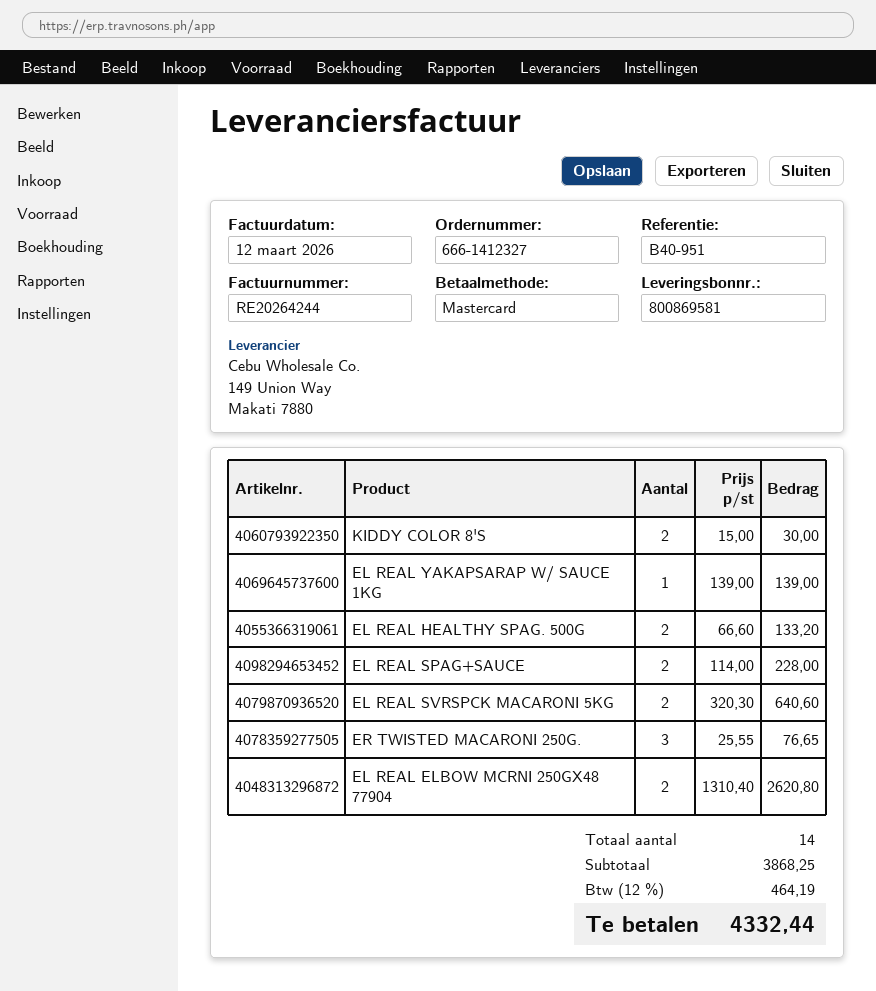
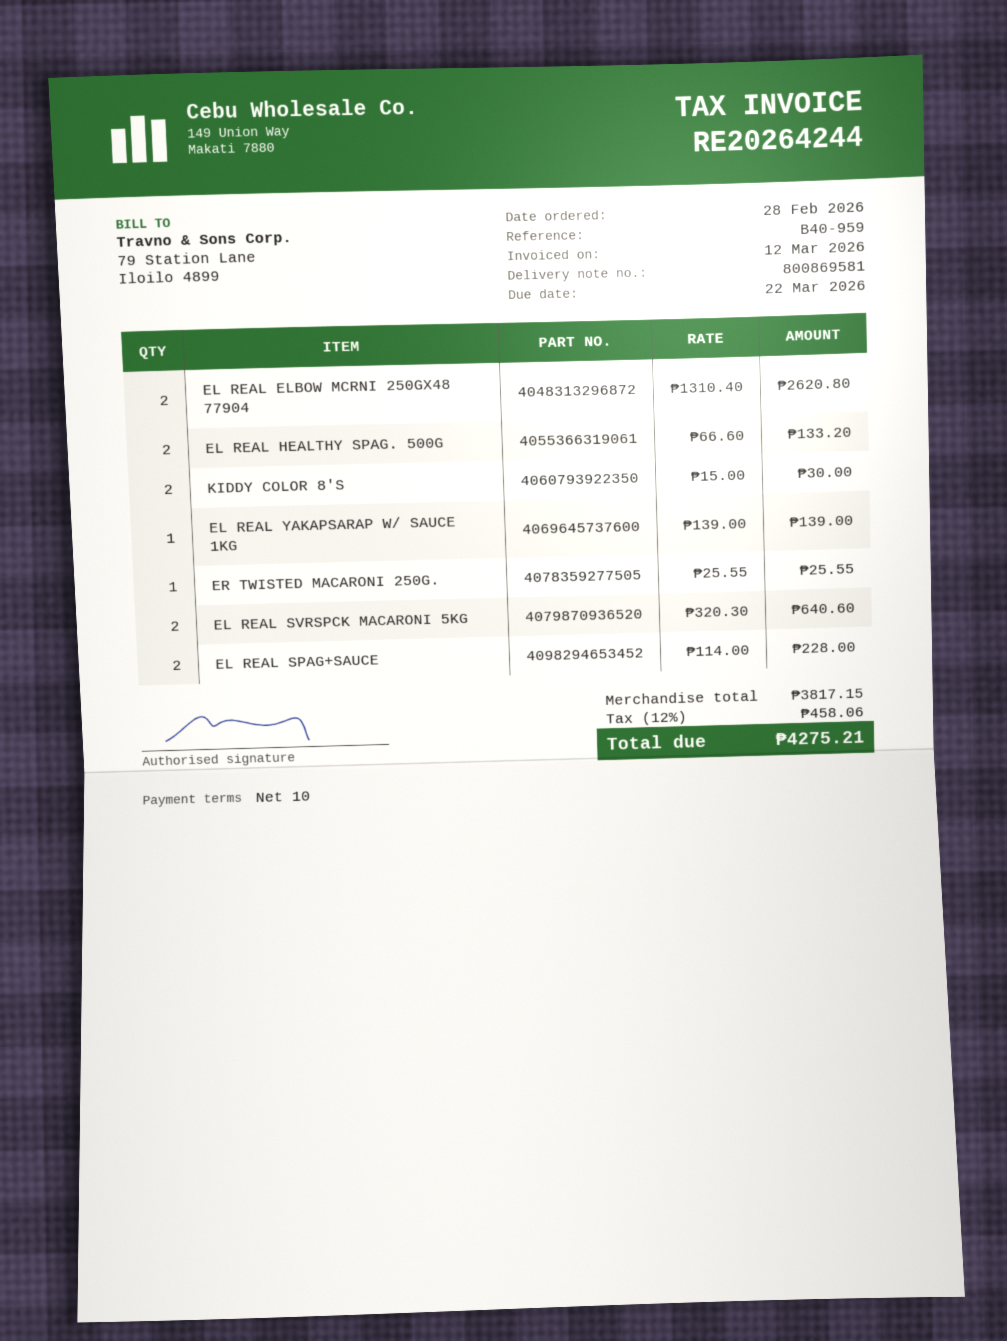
reference: B40-951 -> B40-959
ER TWISTED MACARONI 250G.: 3 x 25.55 = 76.65 -> 1 x 25.55 = 25.55
subtotal: 3868.25 -> 3817.15
tax: 12% = 464.19 -> 12% = 458.06
total: 4332.44 -> 4275.21

